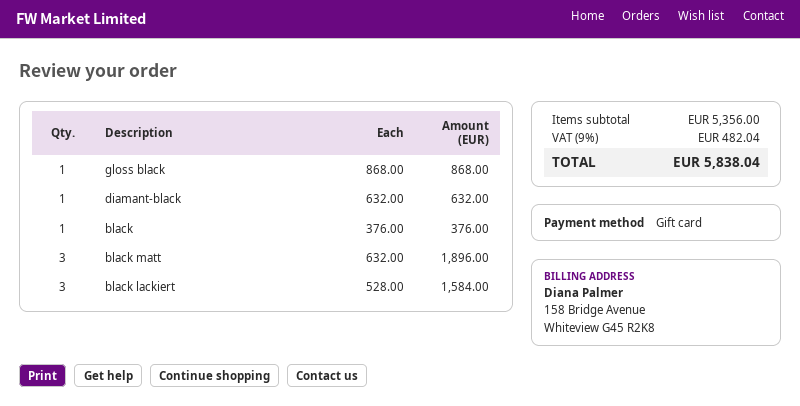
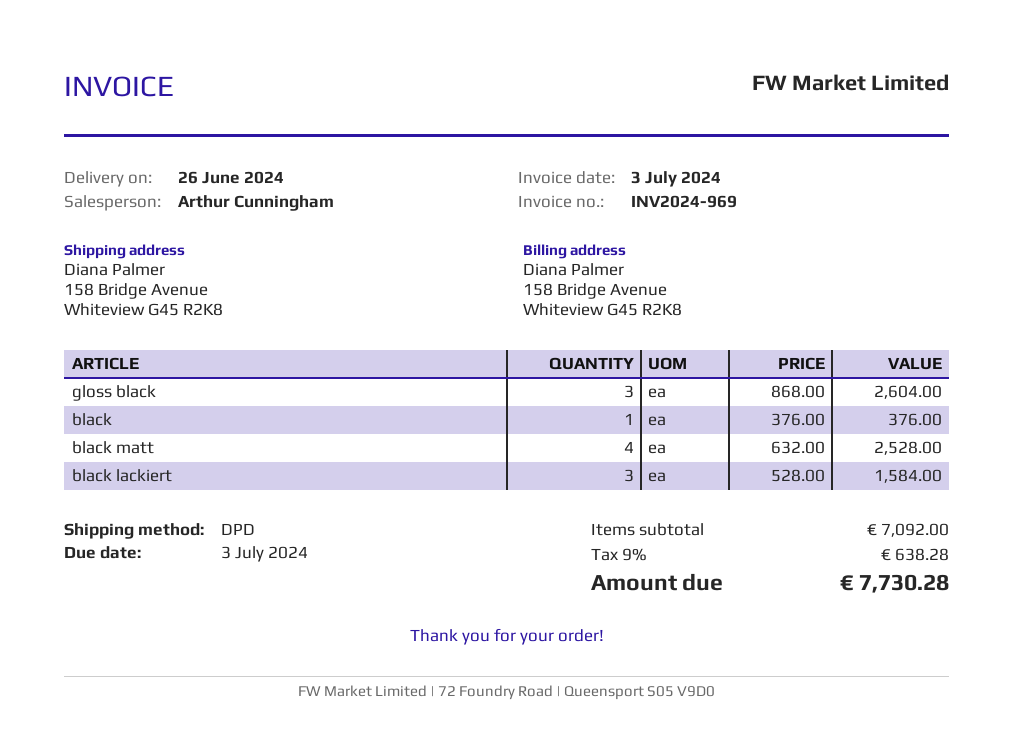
gloss black: 1 x 868.00 = 868.00 -> 3 x 868.00 = 2604.00
diamant-black: 1 x 632.00 = 632.00 -> none
black matt: 3 x 632.00 = 1896.00 -> 4 x 632.00 = 2528.00
subtotal: 5356.00 -> 7092.00
tax: 9% = 482.04 -> 9% = 638.28
total: 5838.04 -> 7730.28

